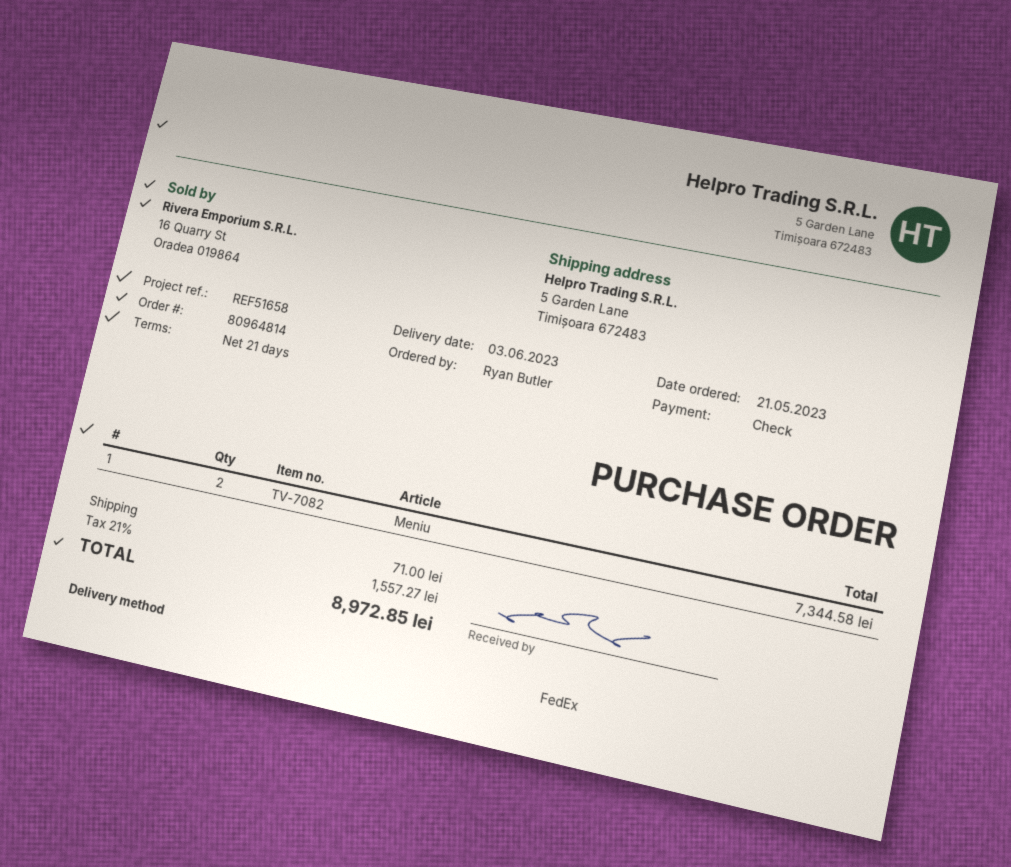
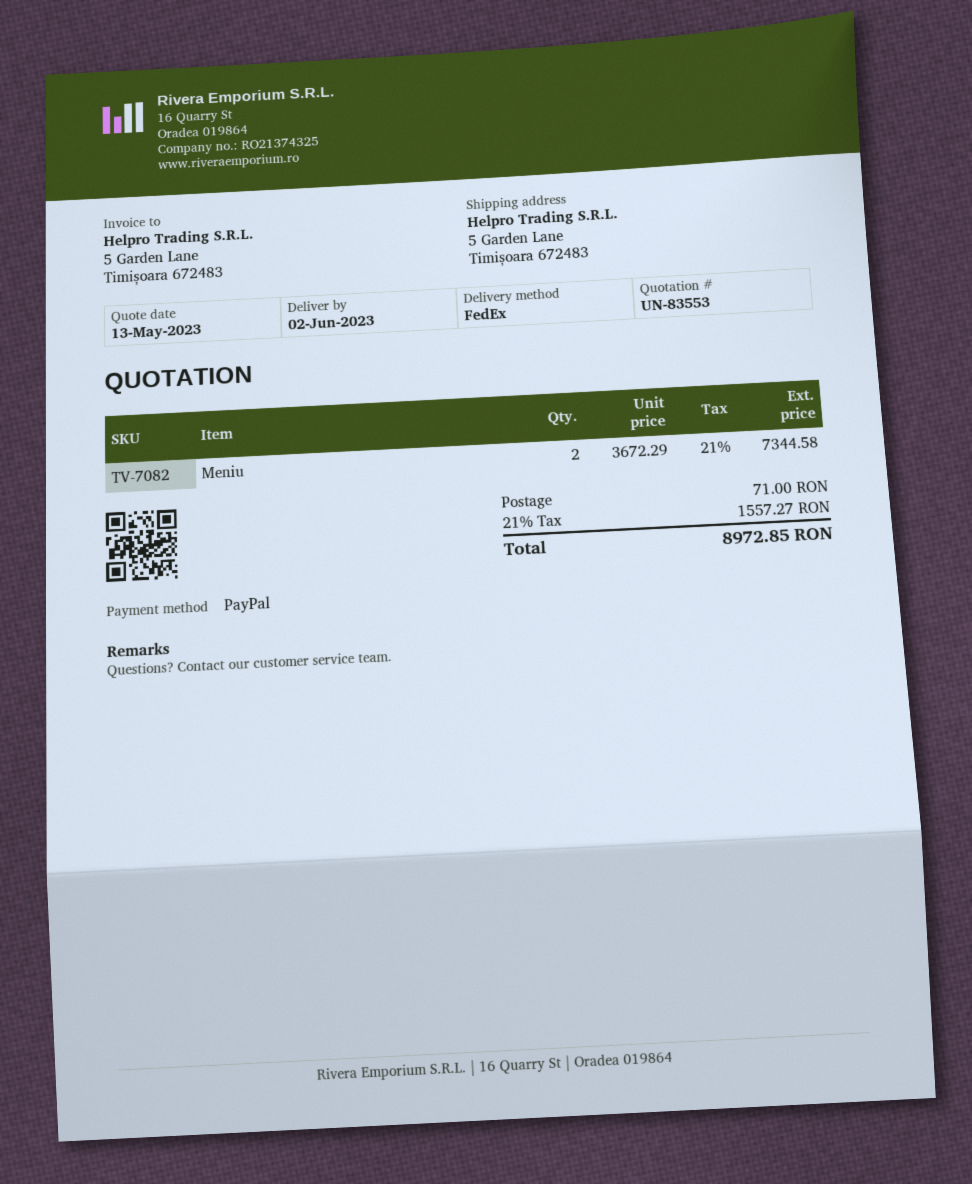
delivery date: 2023-06-03 -> 2023-06-02
payment method: cheque -> PayPal

